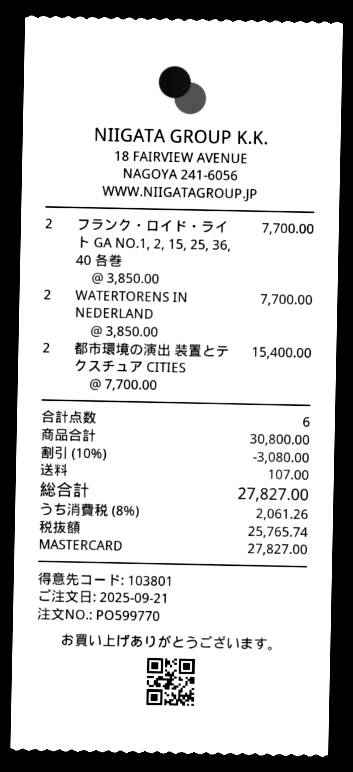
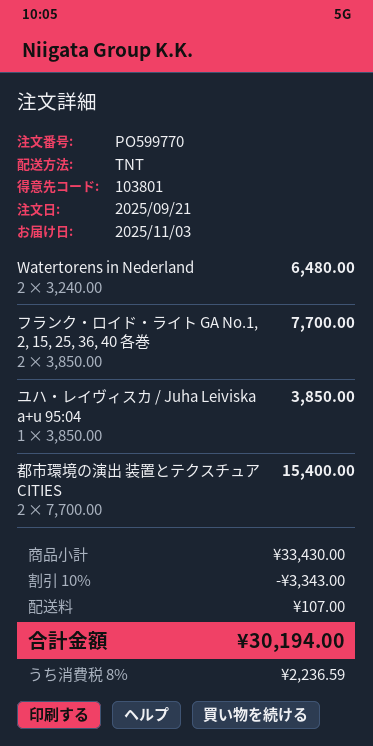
WATERTORENS IN NEDERLAND: 2 x 3850.00 = 7700.00 -> 2 x 3240.00 = 6480.00
ユハ・レイヴィスカ / Juha Leiviska a+u 95:04: none -> 1 x 3850.00 = 3850.00
subtotal: 30800.00 -> 33430.00
discount: 10% = 3080.00 -> 10% = 3343.00
tax: 8% = 2061.26 -> 8% = 2236.59
total: 27827.00 -> 30194.00

